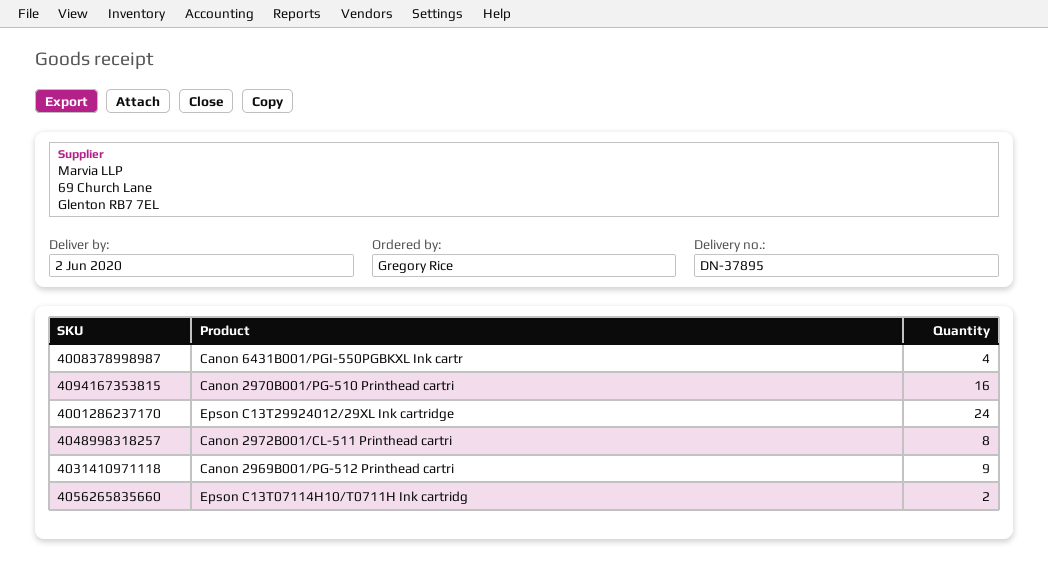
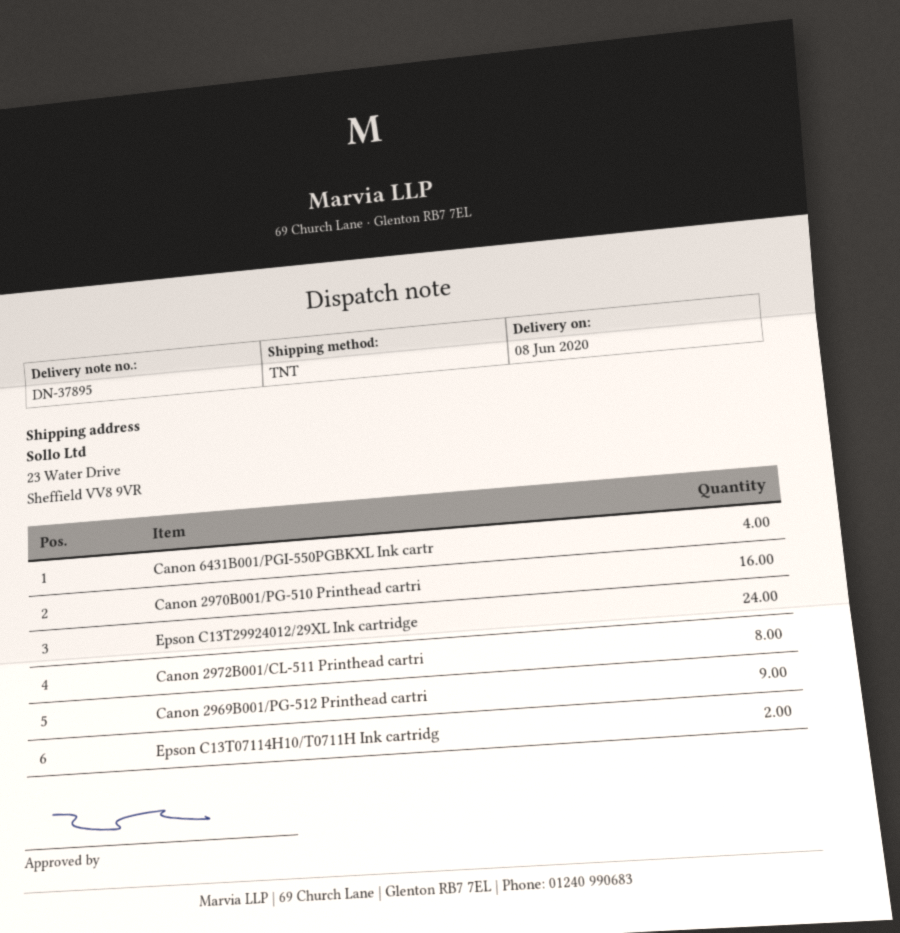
delivery date: 2020-06-02 -> 2020-06-08

